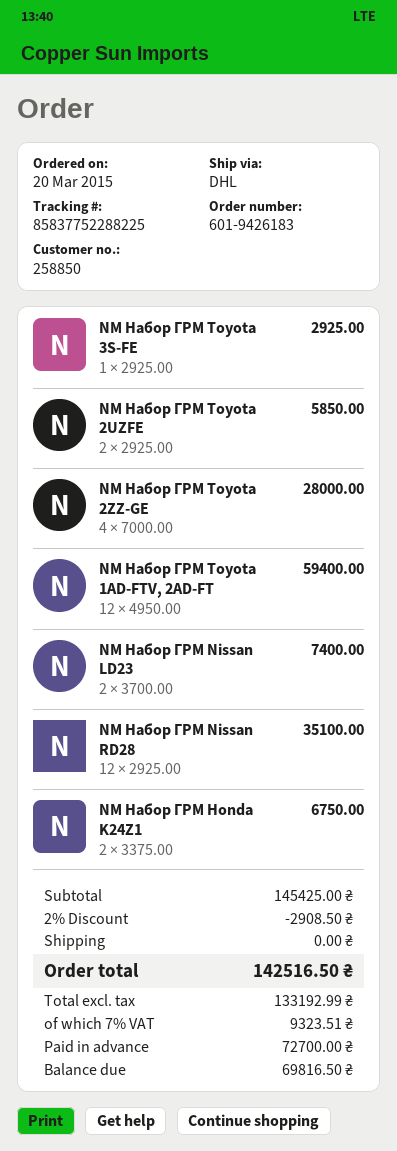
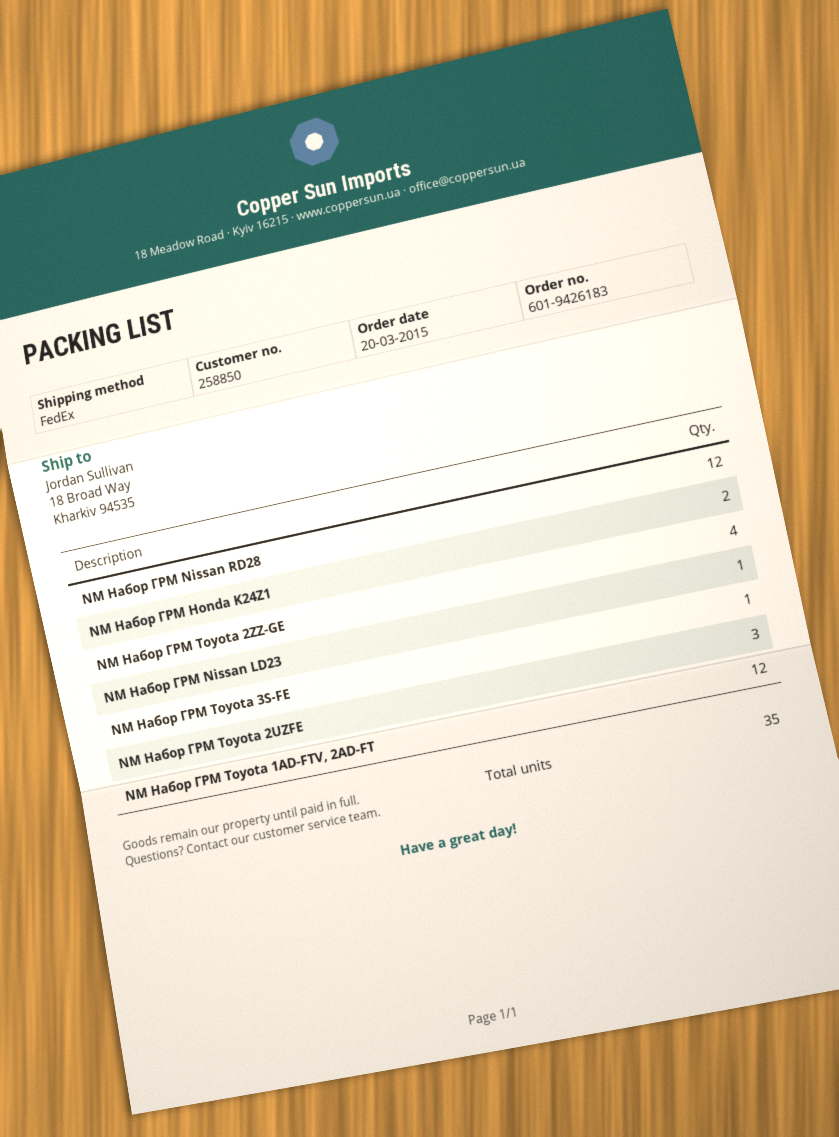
shipping method: DHL -> FedEx
NM Набор ГРМ Toyota 2UZFE: 2 -> 3
NM Набор ГРМ Nissan LD23: 2 -> 1

